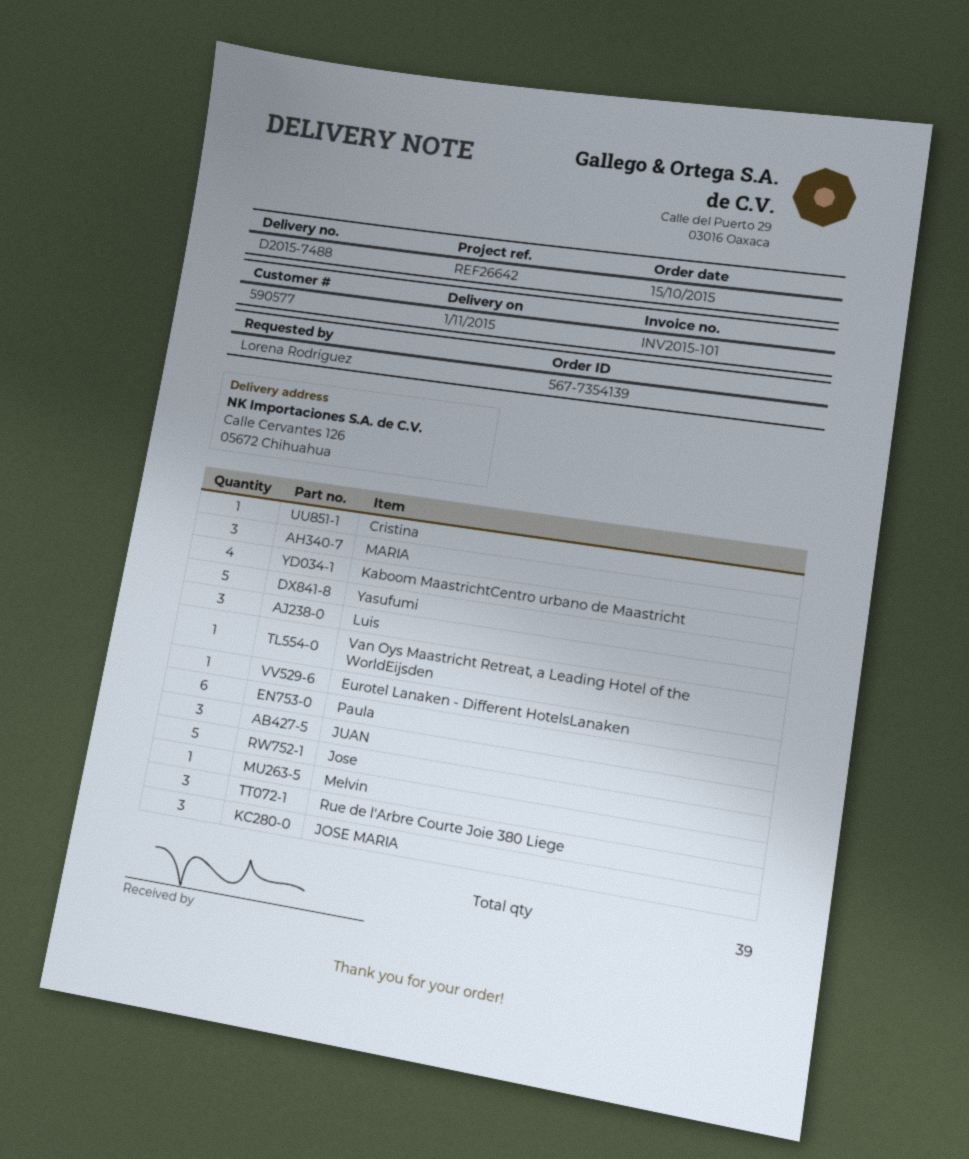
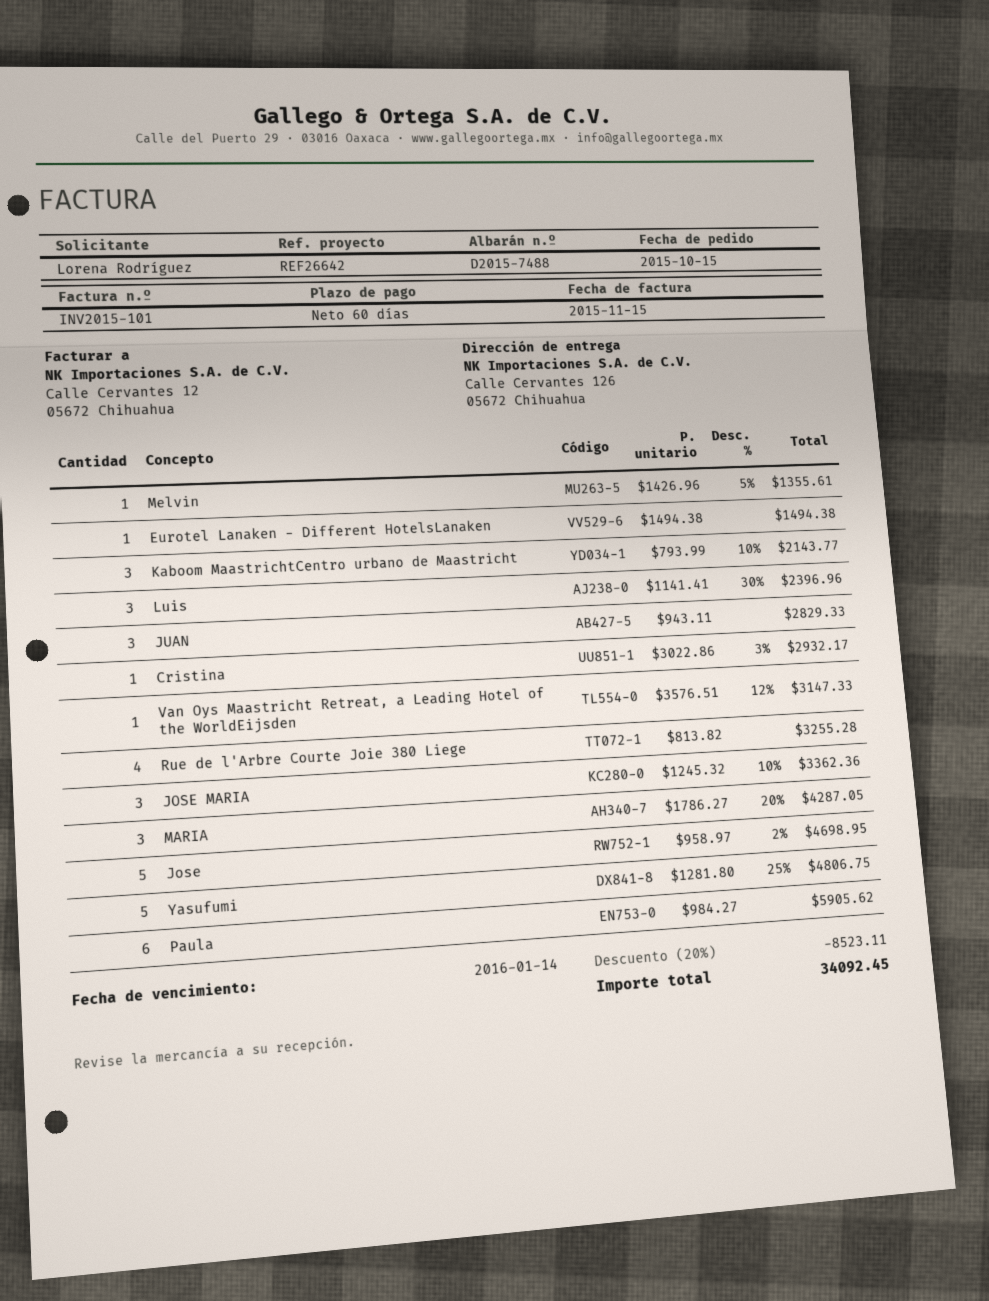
Kaboom MaastrichtCentro urbano de Maastricht: 4 -> 3
Rue de l'Arbre Courte Joie 380 Liege: 3 -> 4

